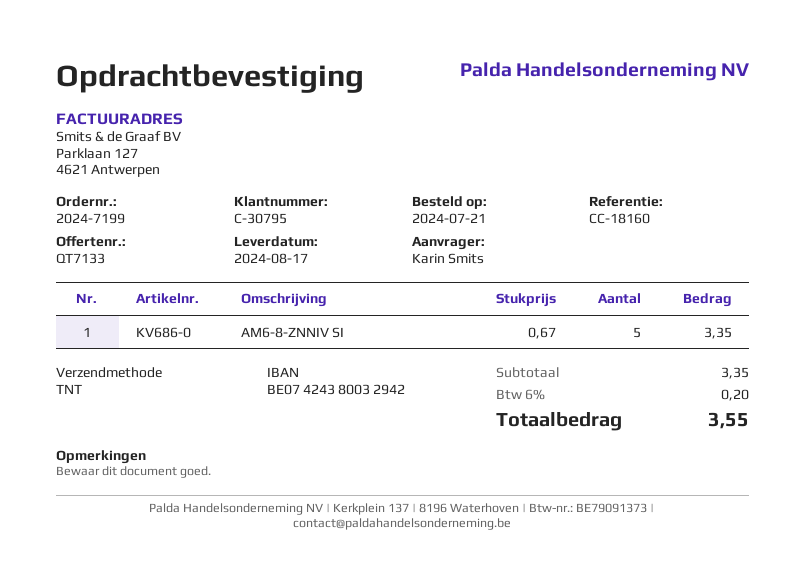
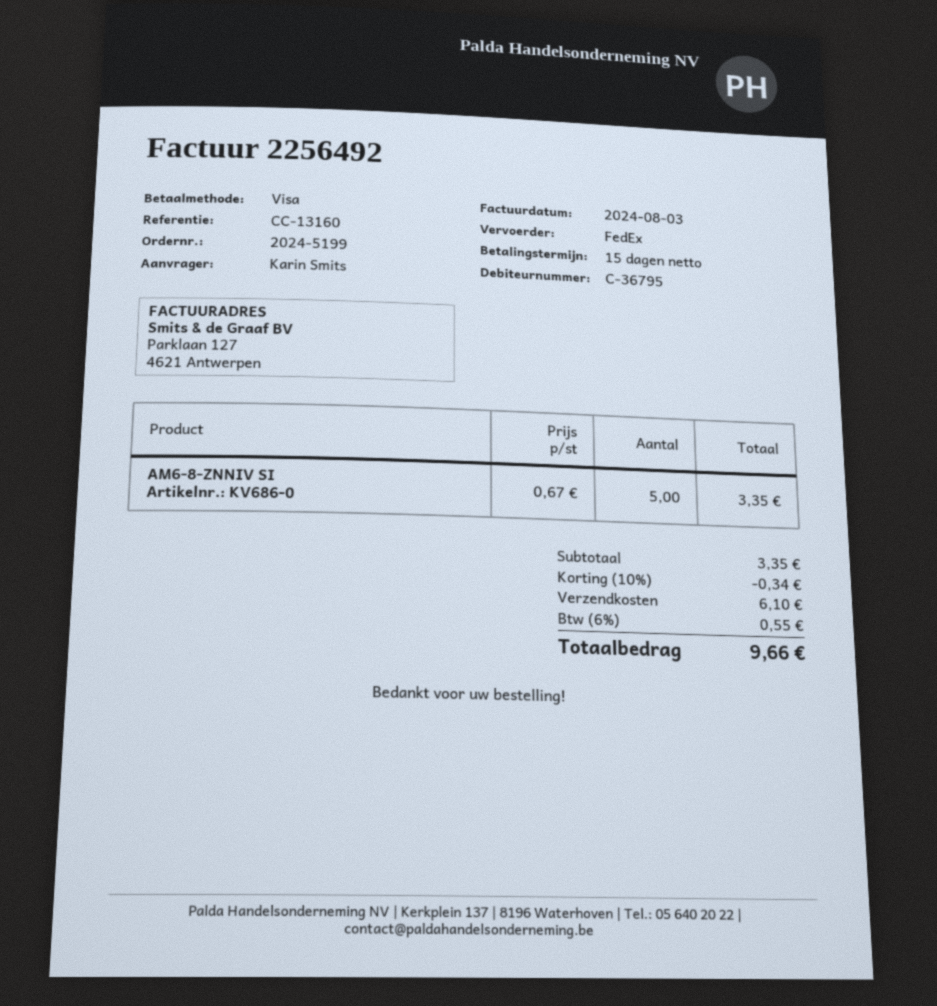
order number: 2024-7199 -> 2024-5199
customer number: C-30795 -> C-36795
reference: CC-18160 -> CC-13160
shipping method: TNT -> FedEx
discount: none -> 10% = 0.34
shipping: none -> 6.10
tax: 6% = 0.20 -> 6% = 0.55
total: 3.55 -> 9.66

